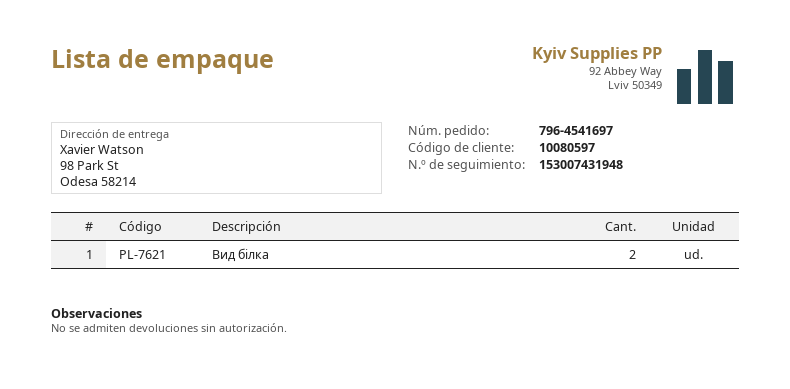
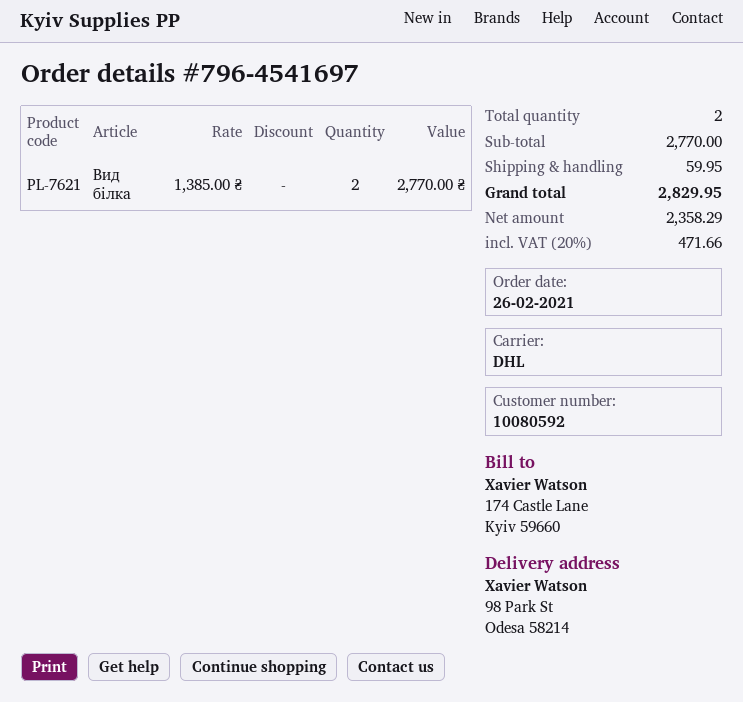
customer number: 10080597 -> 10080592

